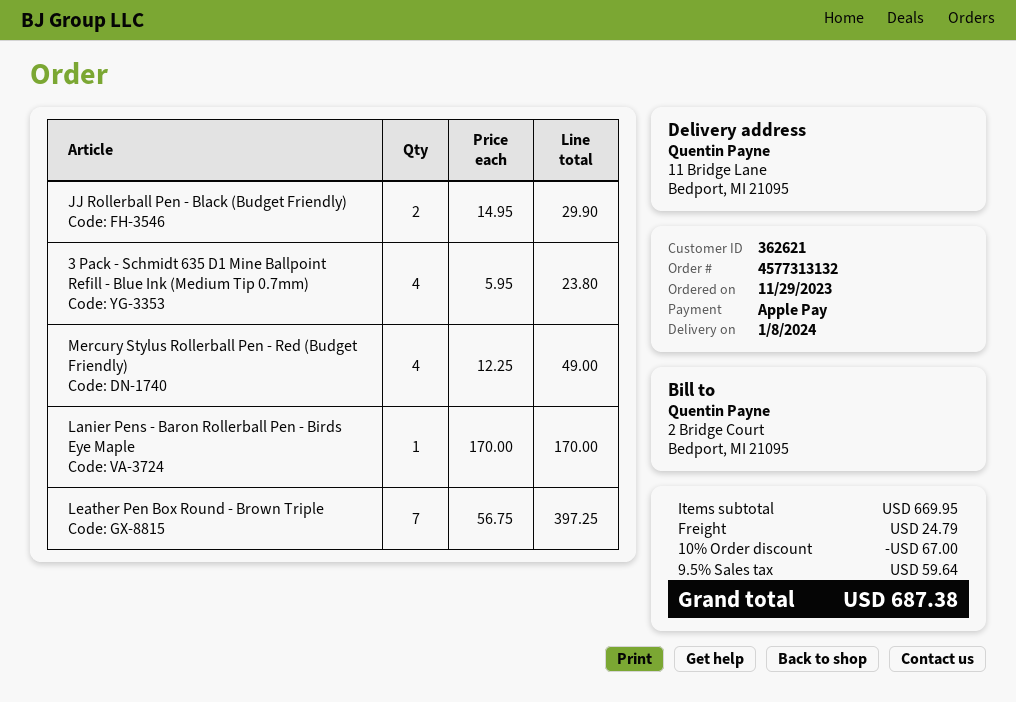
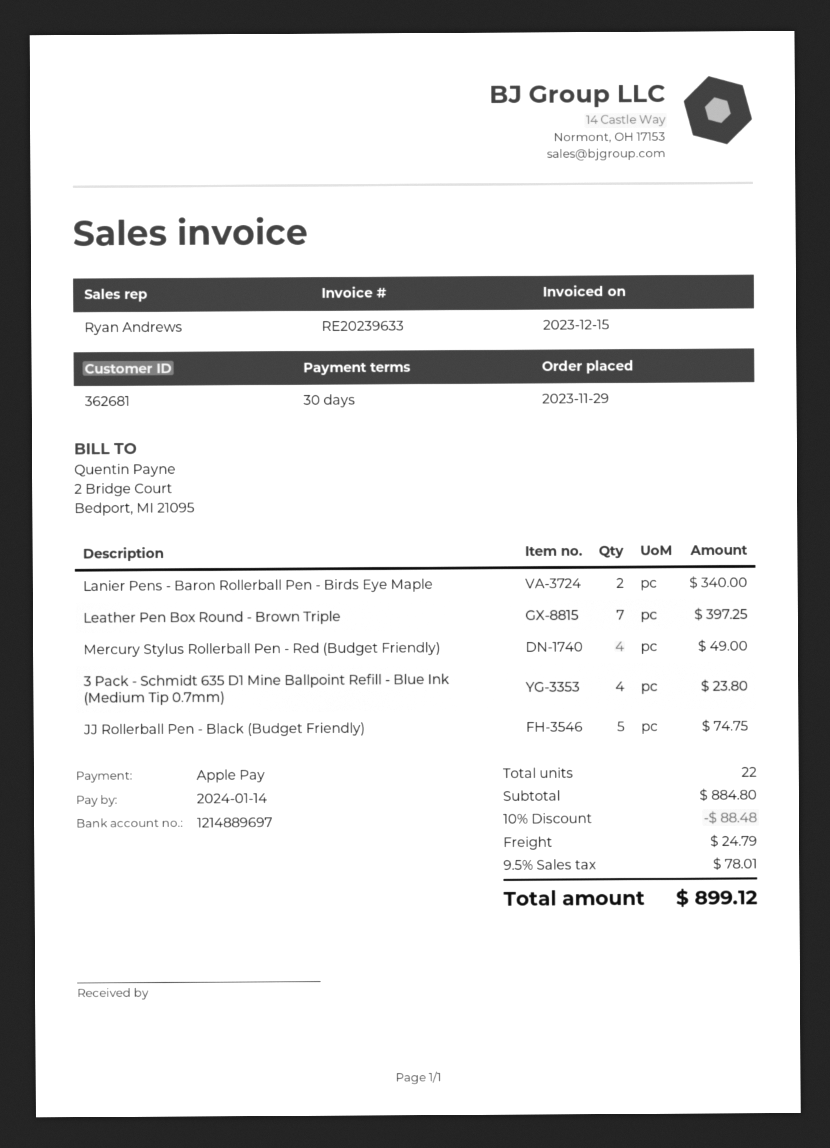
customer number: 362621 -> 362681
JJ Rollerball Pen - Black (Budget Friendly): 2 for 29.90 -> 5 for 74.75
Lanier Pens - Baron Rollerball Pen - Birds Eye Maple: 1 for 170.00 -> 2 for 340.00
subtotal: 669.95 -> 884.80
discount: 10% = 67.00 -> 10% = 88.48
tax: 9.5% = 59.64 -> 9.5% = 78.01
total: 687.38 -> 899.12

